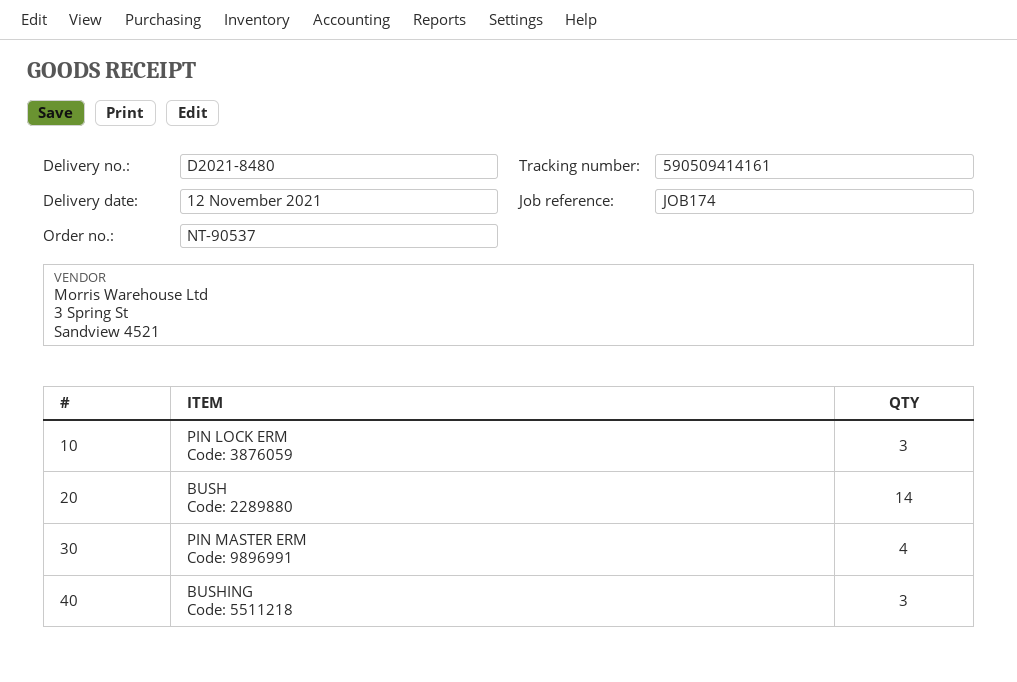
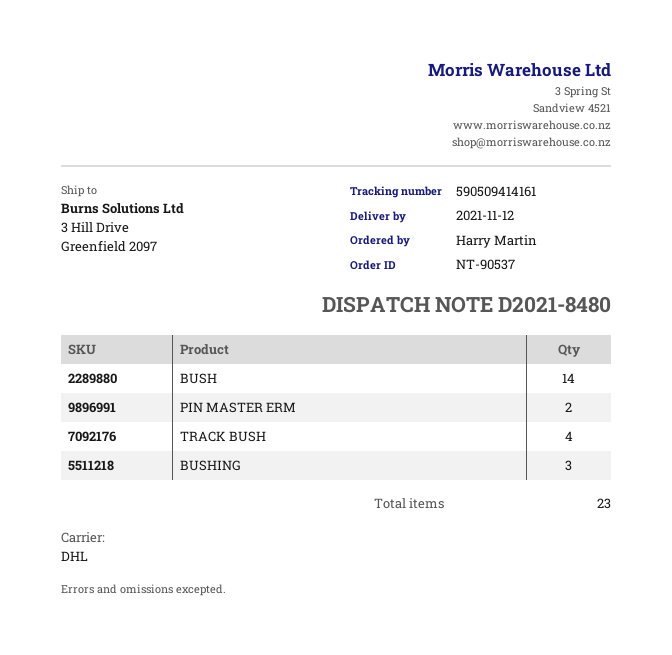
PIN LOCK ERM: 3 -> none
PIN MASTER ERM: 4 -> 2
TRACK BUSH: none -> 4

